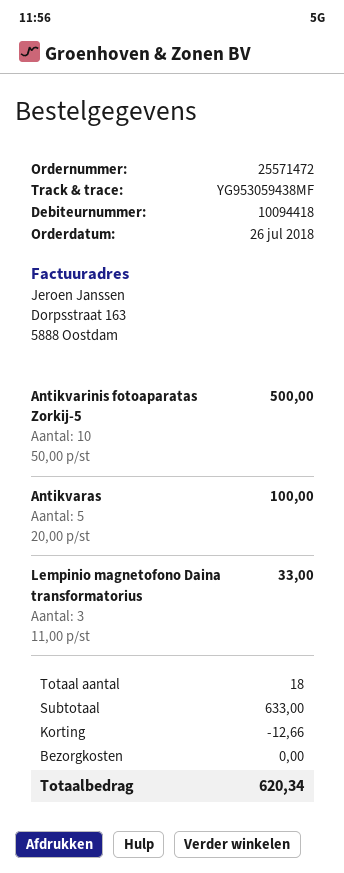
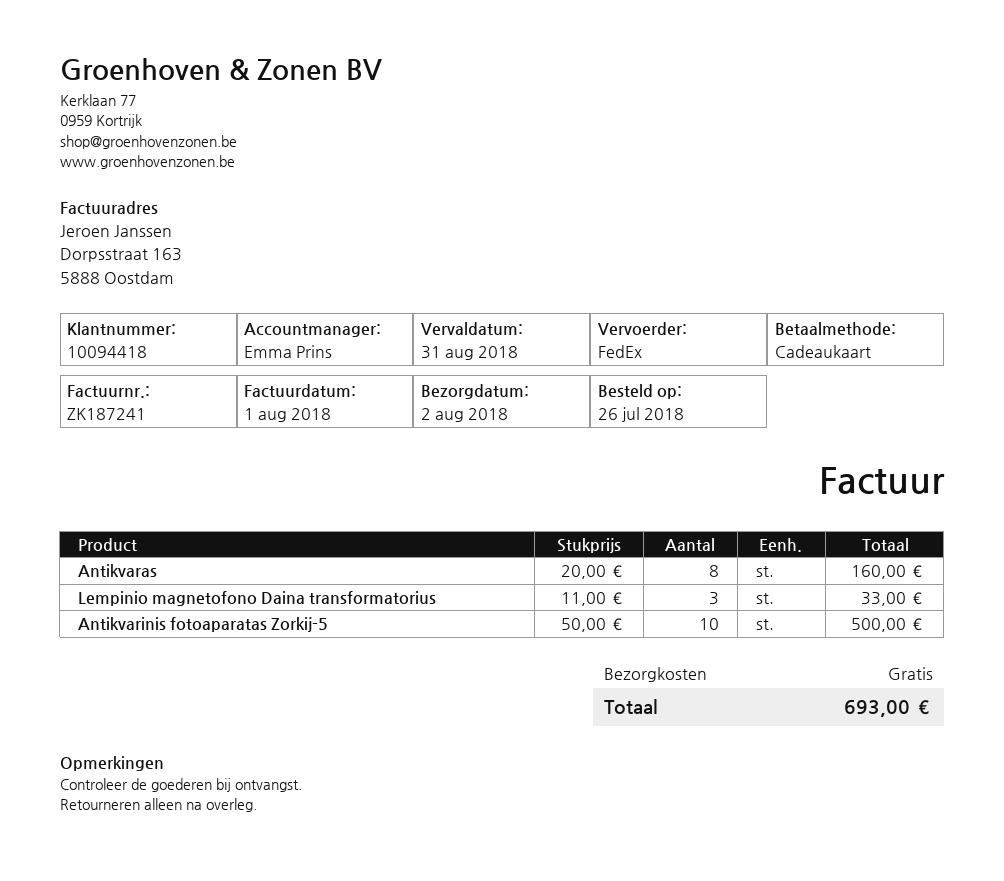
Antikvaras: 5 x 20.00 = 100.00 -> 8 x 20.00 = 160.00
discount: 12.66 -> none
total: 620.34 -> 693.00

